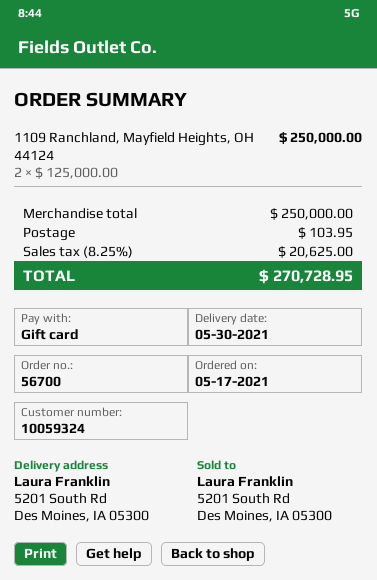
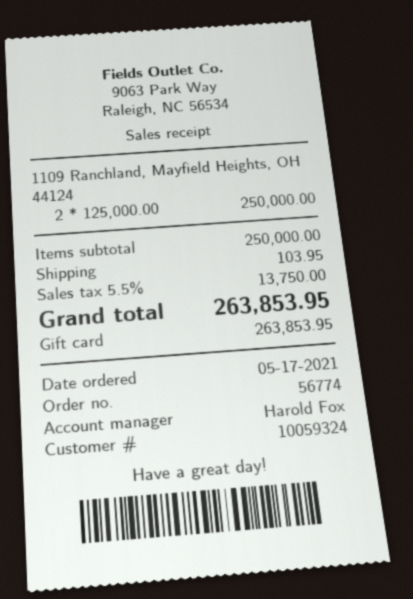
order number: 56700 -> 56774
tax: 8.25% = 20625.00 -> 5.5% = 13750.00
total: 270728.95 -> 263853.95

